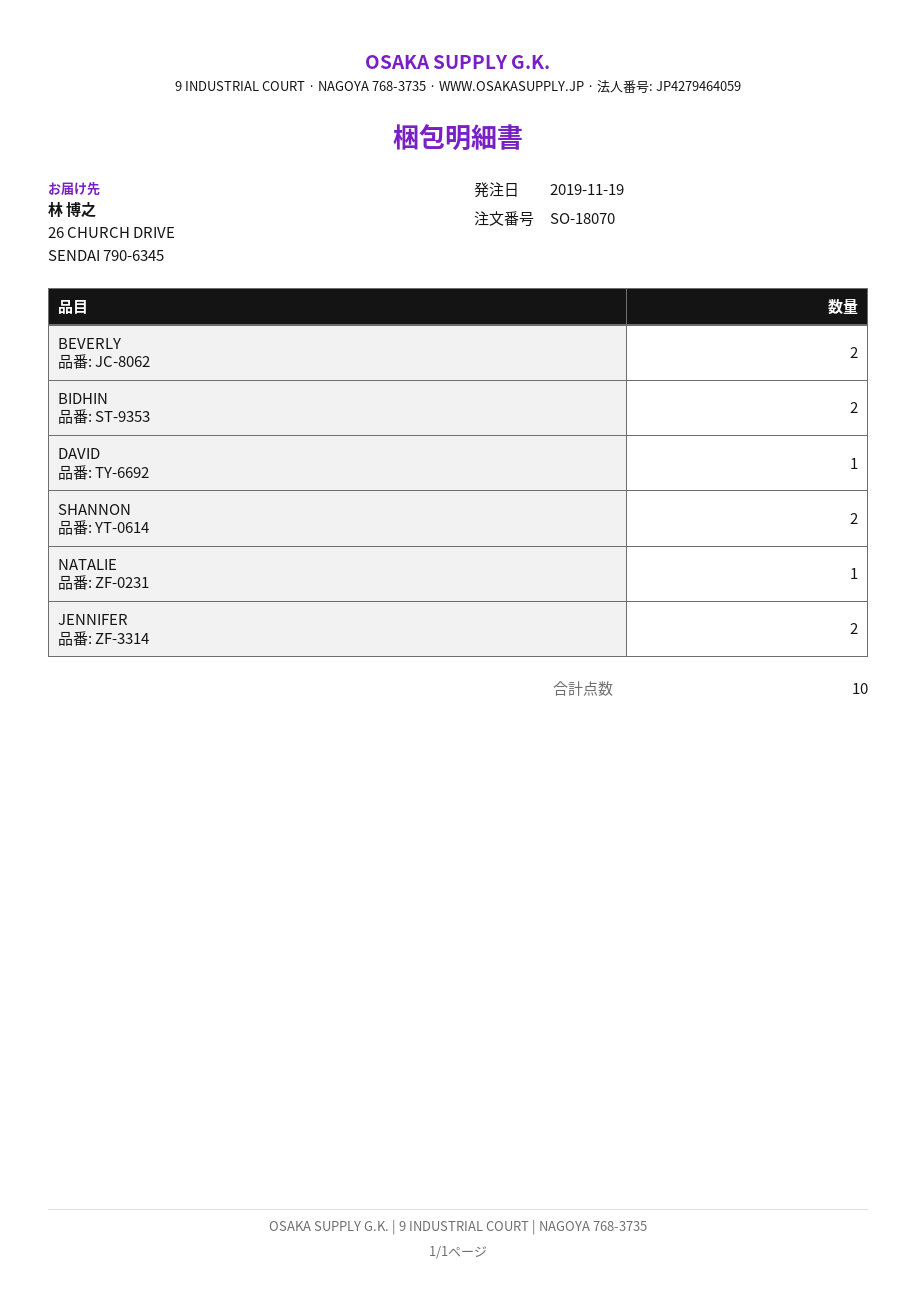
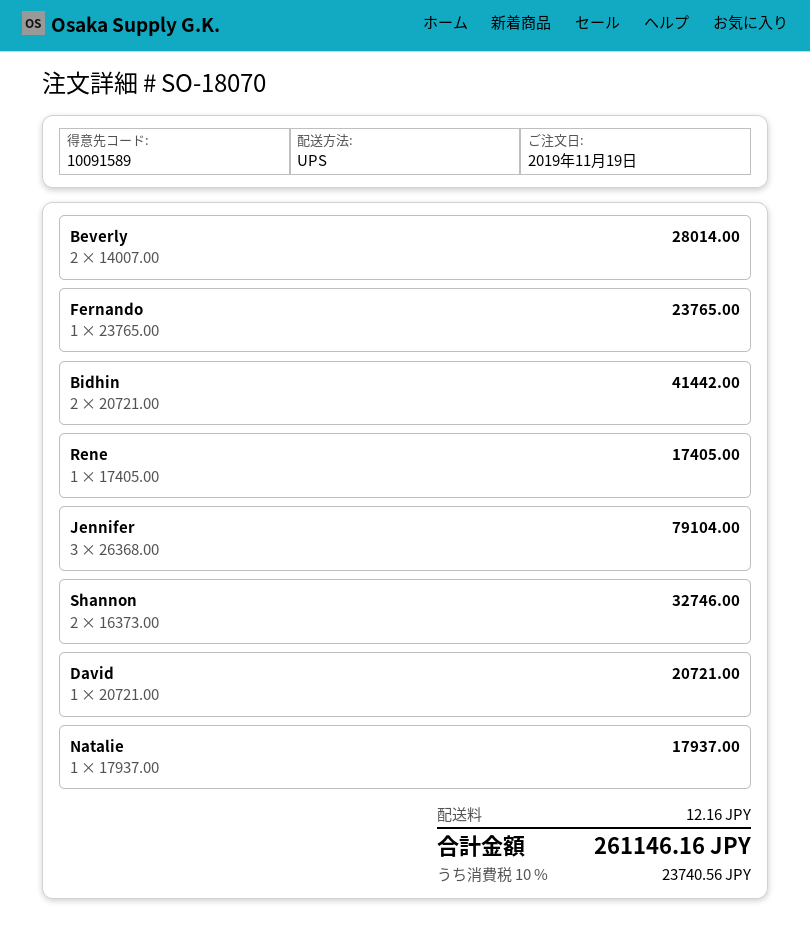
JENNIFER: 2 -> 3
Fernando: none -> 1
Rene: none -> 1

